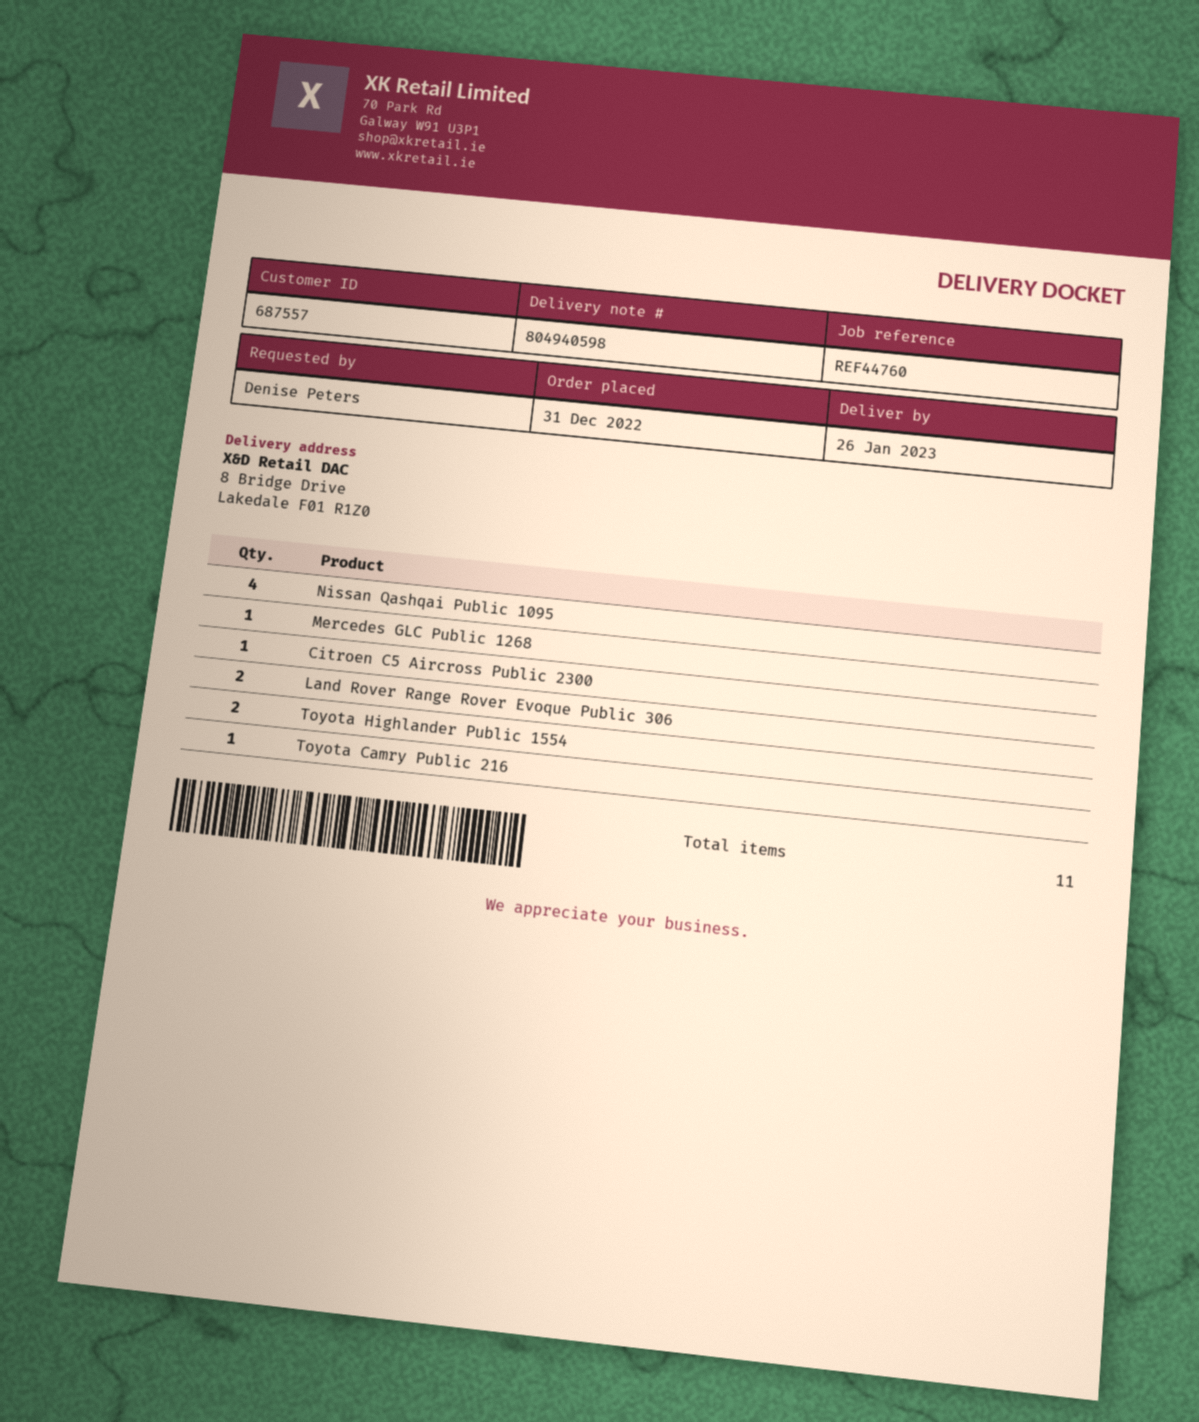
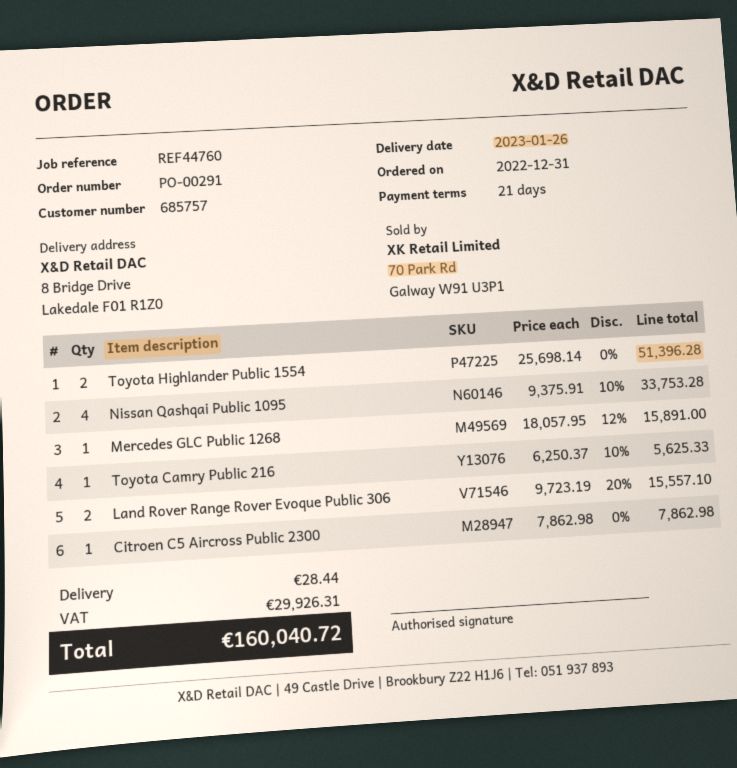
customer number: 687557 -> 685757

